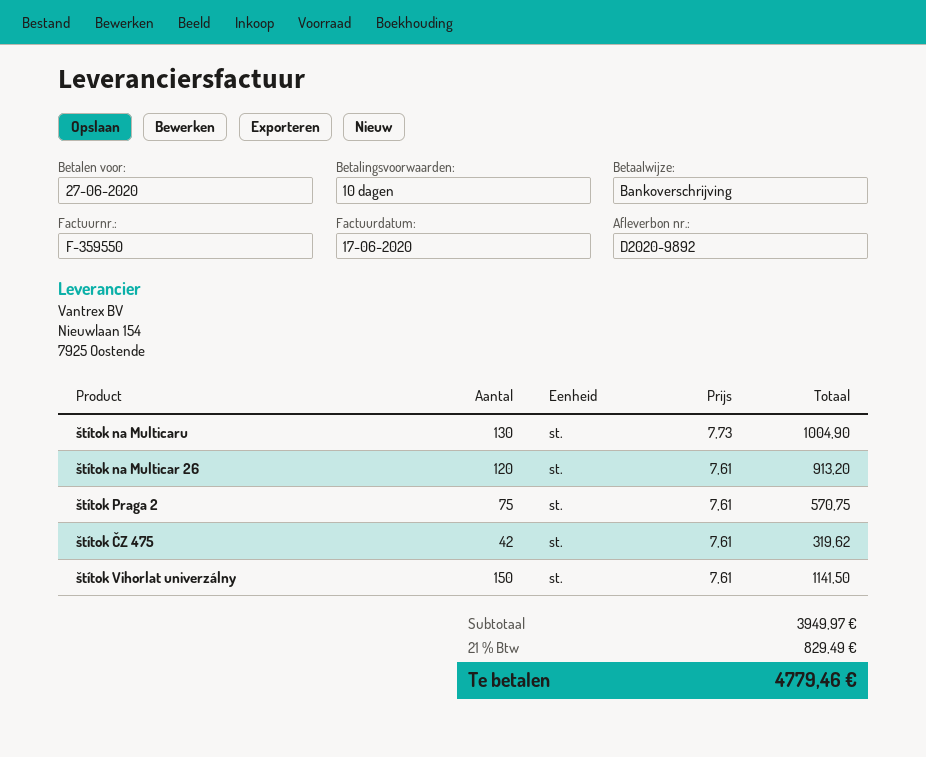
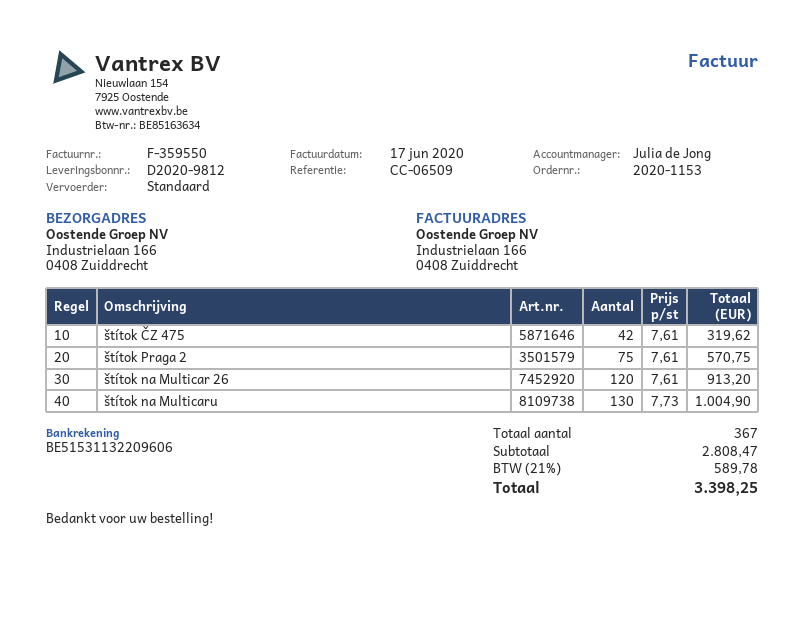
delivery note number: D2020-9892 -> D2020-9812
štítok Vihorlat univerzálny: 150 x 7.61 = 1141.50 -> none
subtotal: 3949.97 -> 2808.47
tax: 21% = 829.49 -> 21% = 589.78
total: 4779.46 -> 3398.25

